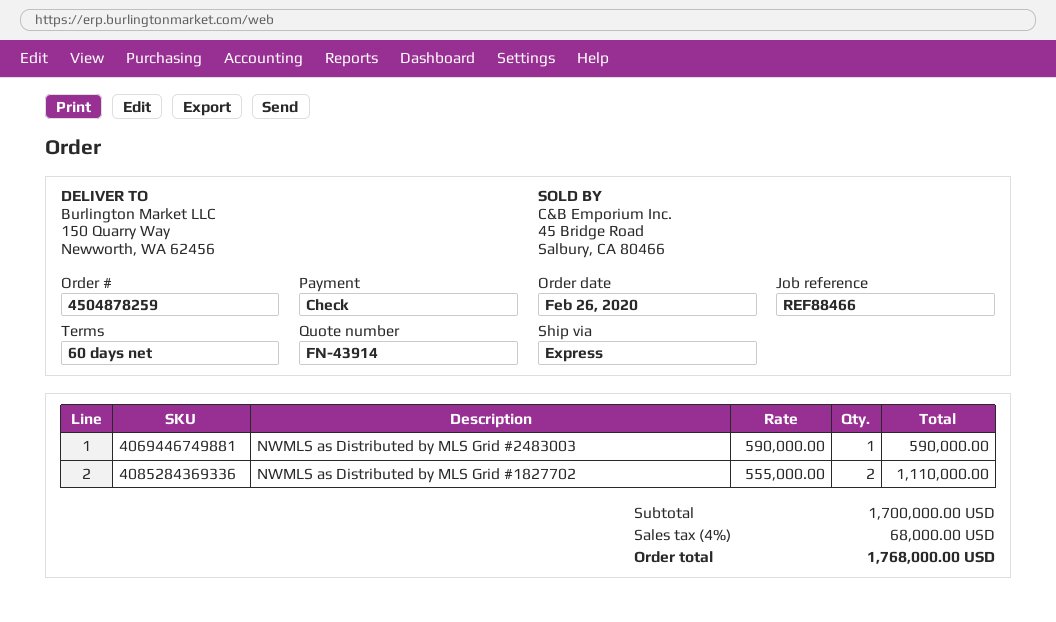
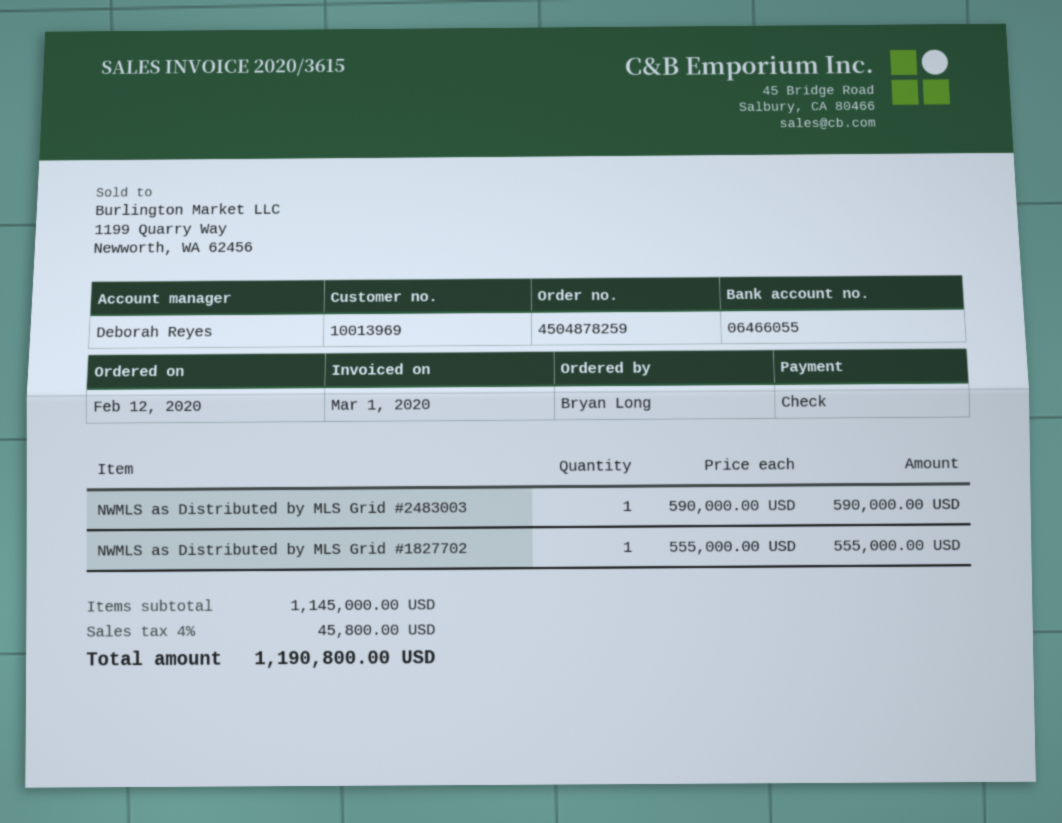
order date: 2020-02-26 -> 2020-02-12
NWMLS as Distributed by MLS Grid #1827702: 2 x 555000.00 = 1110000.00 -> 1 x 555000.00 = 555000.00
subtotal: 1700000.00 -> 1145000.00
tax: 4% = 68000.00 -> 4% = 45800.00
total: 1768000.00 -> 1190800.00

